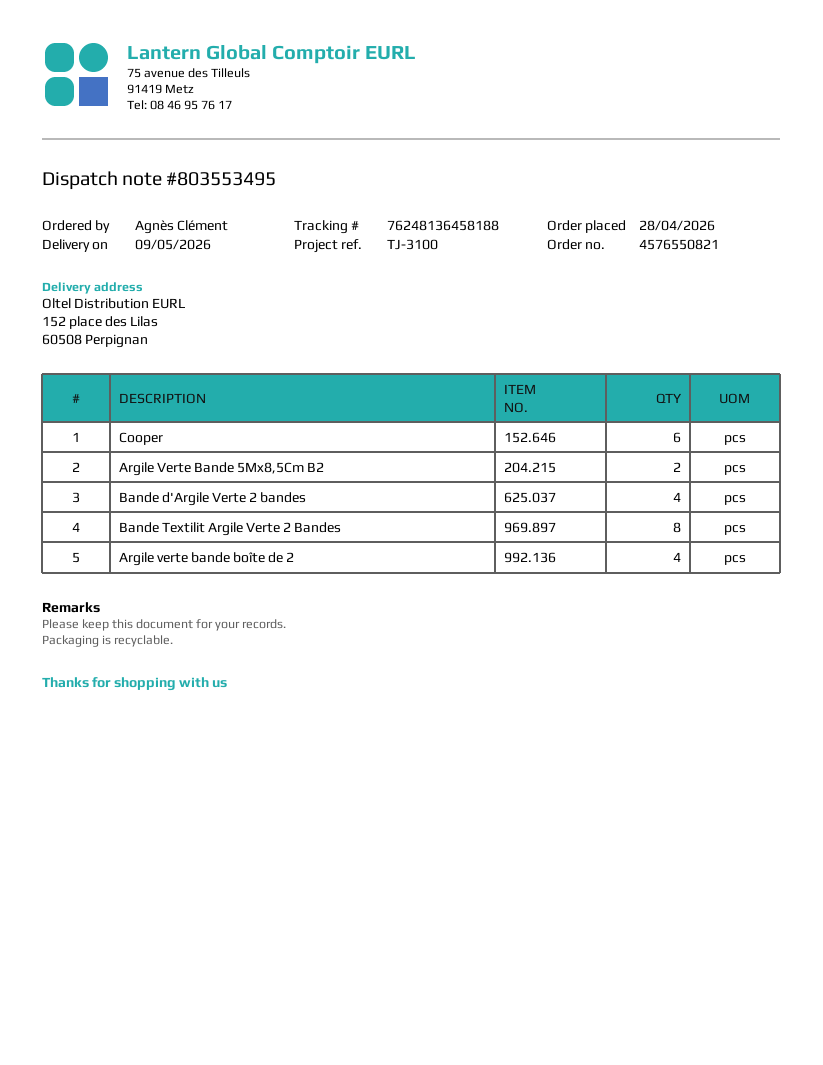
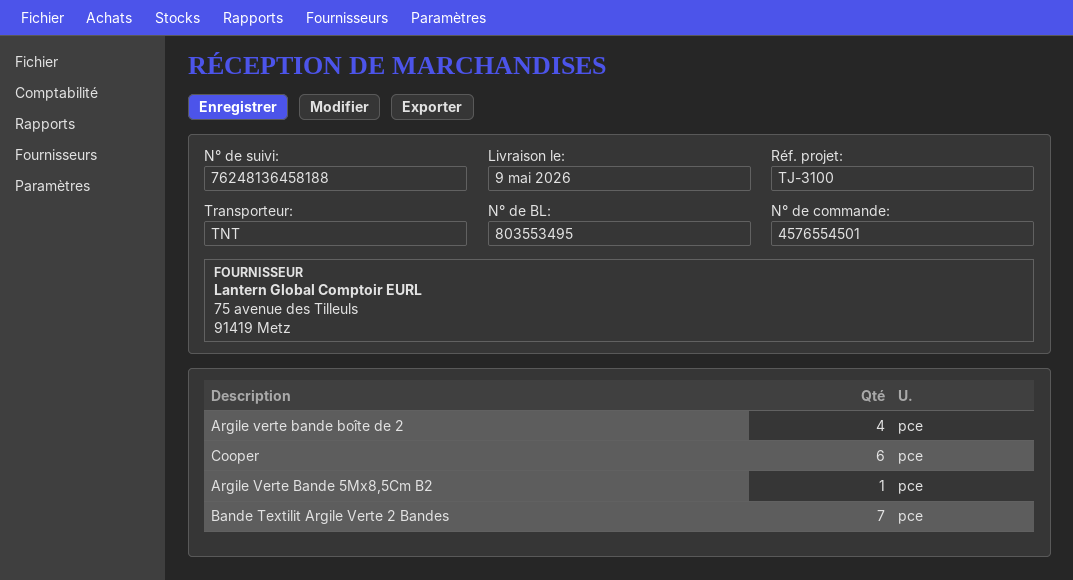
order number: 4576550821 -> 4576554501
Argile Verte Bande 5Mx8,5Cm B2: 2 -> 1
Bande d'Argile Verte 2 bandes: 4 -> none
Bande Textilit Argile Verte 2 Bandes: 8 -> 7

